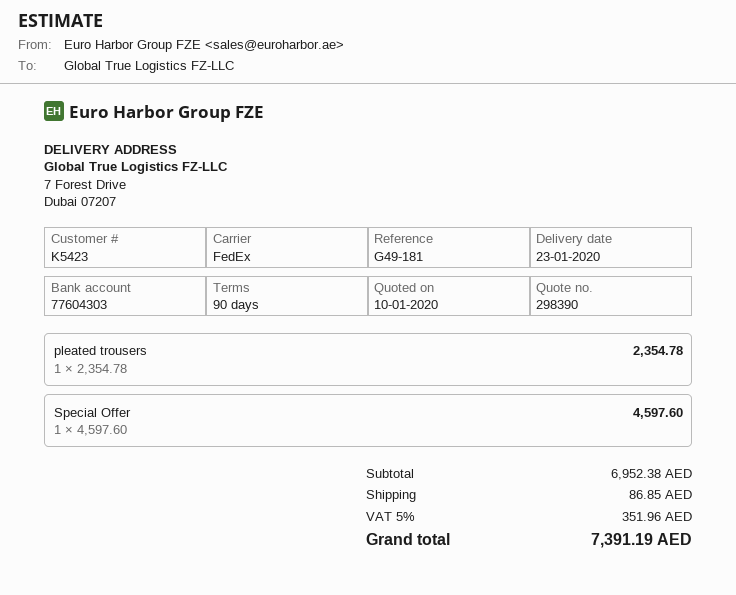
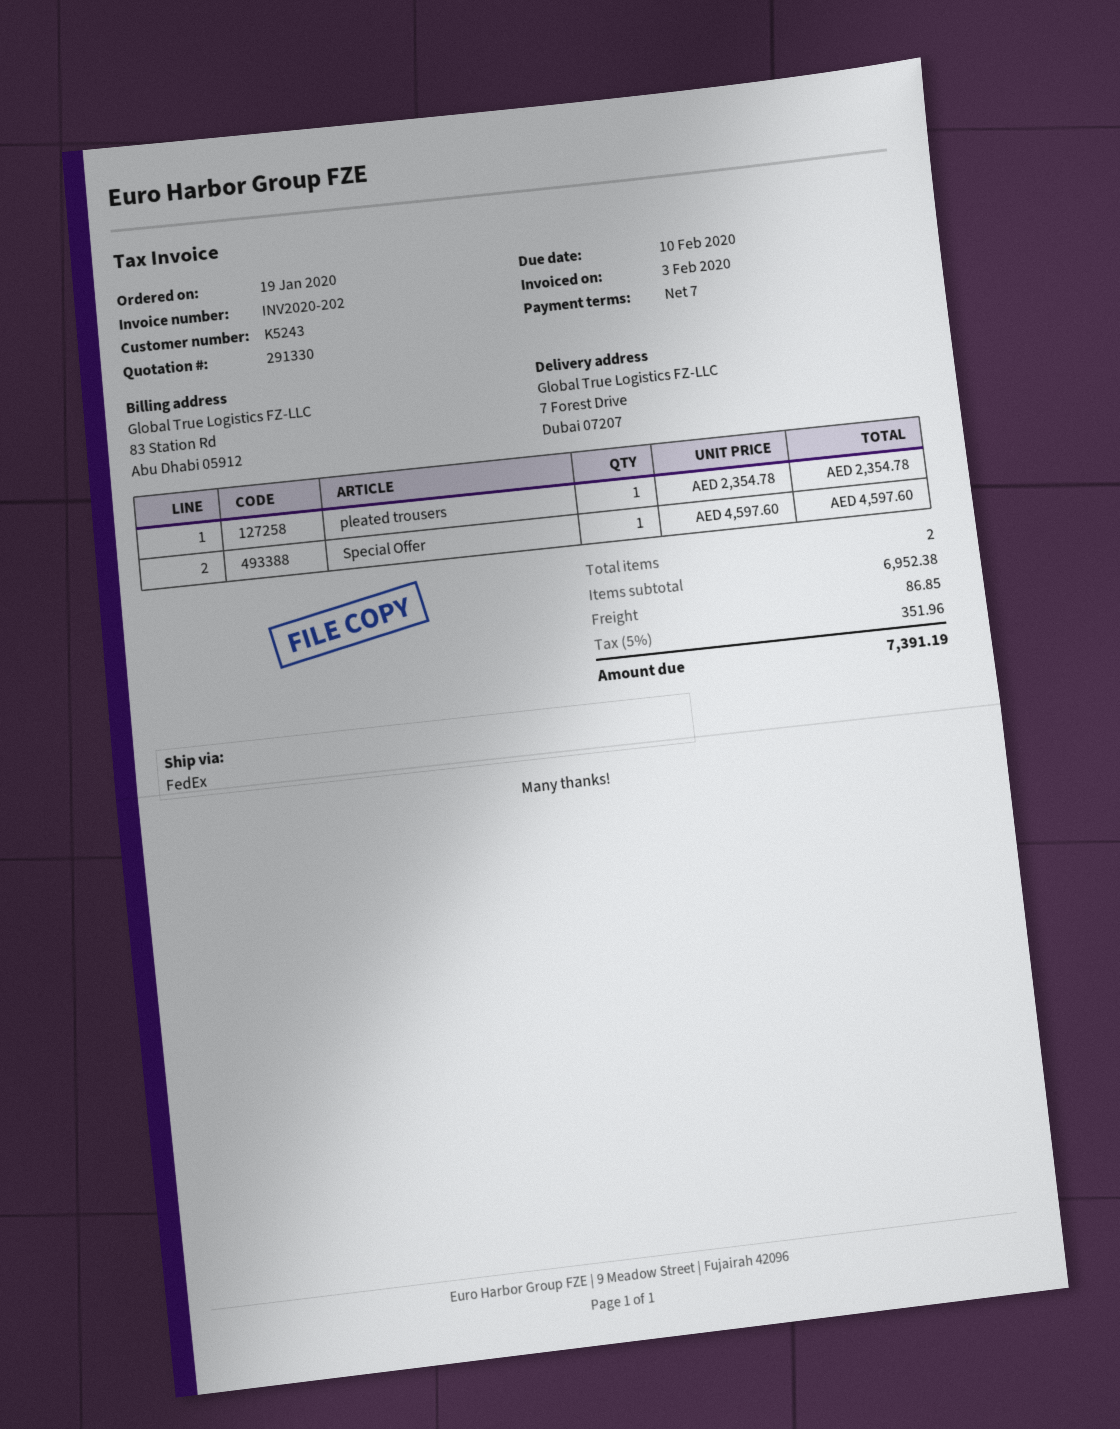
quote number: 298390 -> 291330
payment terms: 90 days -> 7 days
customer number: K5423 -> K5243

